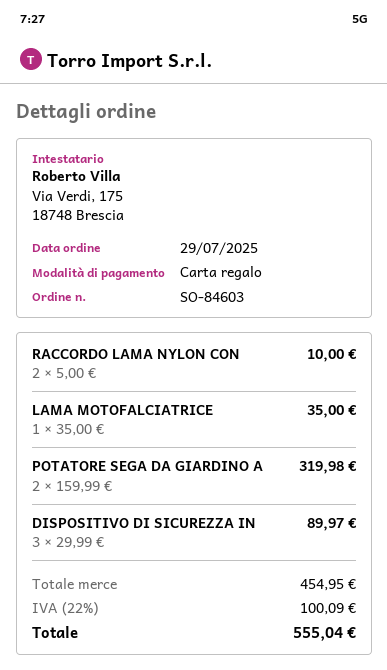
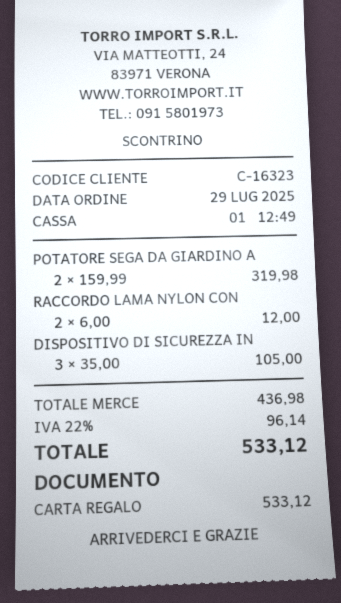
RACCORDO LAMA NYLON CON: 2 x 5.00 = 10.00 -> 2 x 6.00 = 12.00
LAMA MOTOFALCIATRICE: 1 x 35.00 = 35.00 -> none
DISPOSITIVO DI SICUREZZA IN: 3 x 29.99 = 89.97 -> 3 x 35.00 = 105.00
subtotal: 454.95 -> 436.98
tax: 22% = 100.09 -> 22% = 96.14
total: 555.04 -> 533.12

